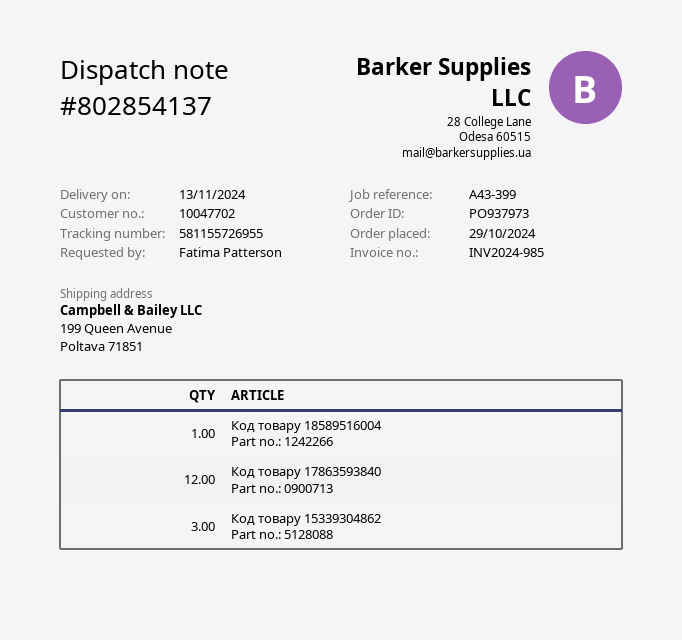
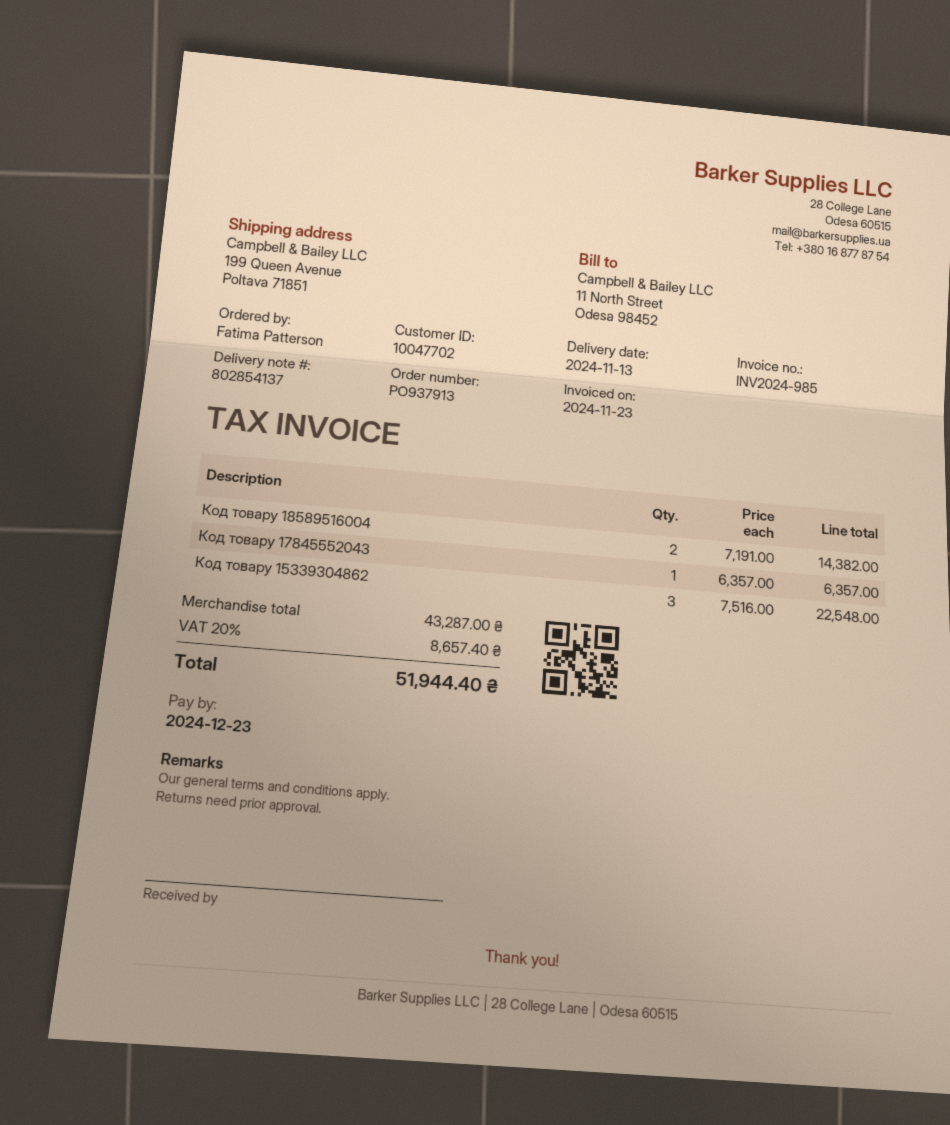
order number: PO937973 -> PO937913
Код товару 18589516004: 1 -> 2
Код товару 17863593840: 12 -> none
Код товару 17845552043: none -> 1

